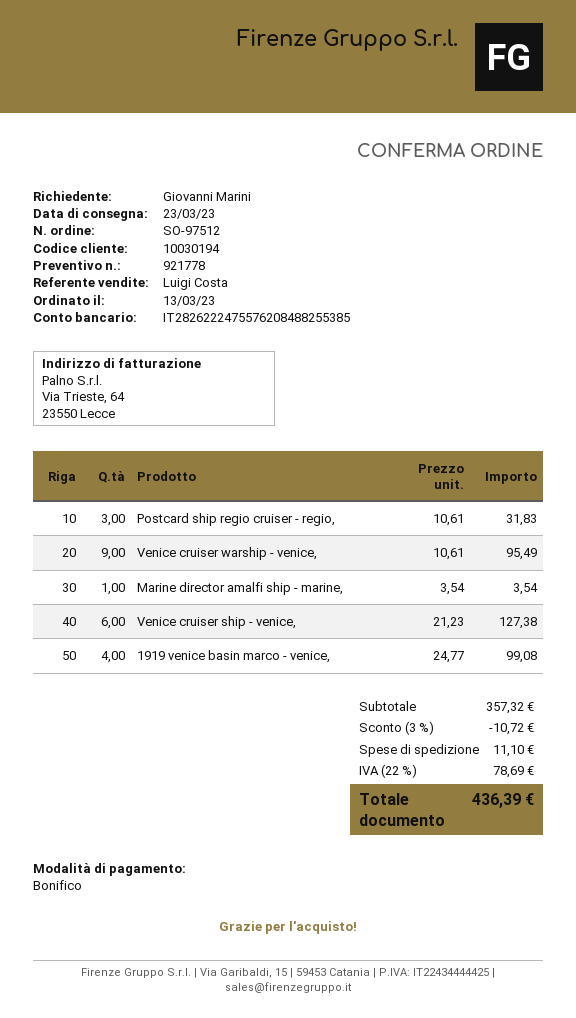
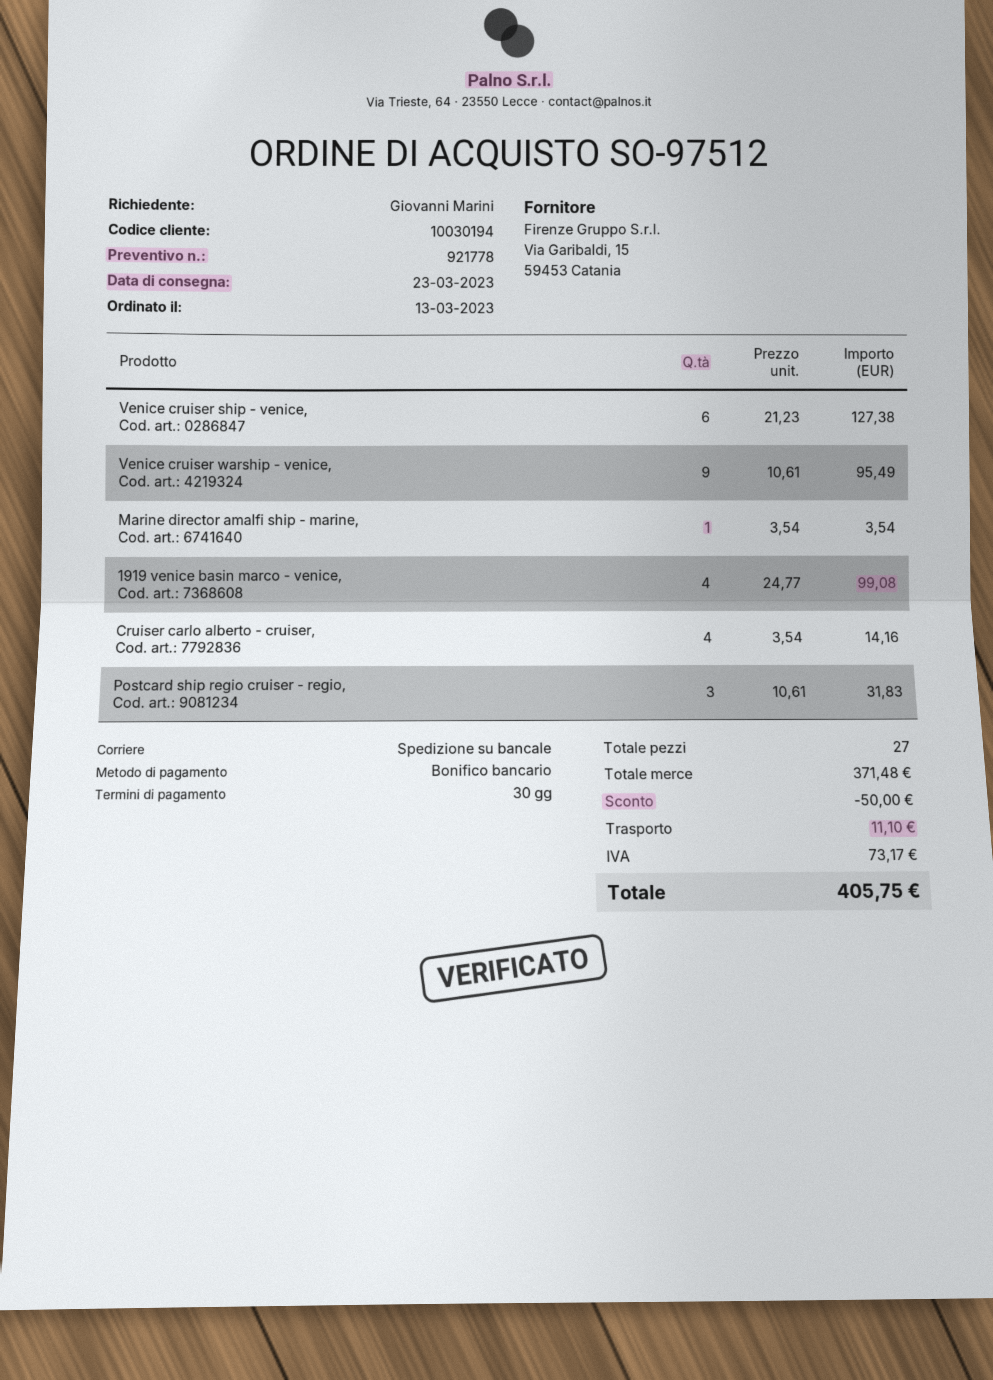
Cruiser carlo alberto - cruiser,: none -> 4 x 3.54 = 14.16
subtotal: 357.32 -> 371.48
discount: 10.72 -> 50.00
tax: 78.69 -> 73.17
total: 436.39 -> 405.75

